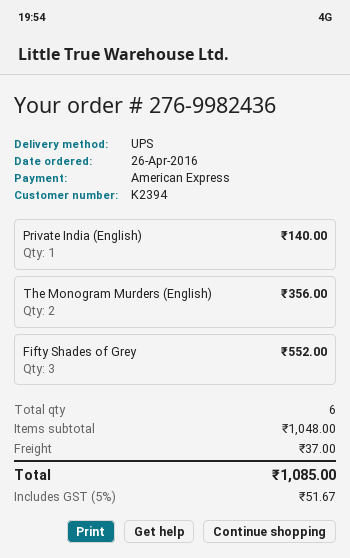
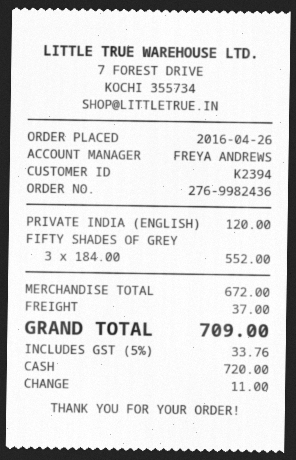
payment method: American Express -> cash
Private India (English): 1 for 140.00 -> 1 for 120.00
The Monogram Murders (English): 2 for 356.00 -> none
subtotal: 1048.00 -> 672.00
tax: 5% = 51.67 -> 5% = 33.76
total: 1085.00 -> 709.00

